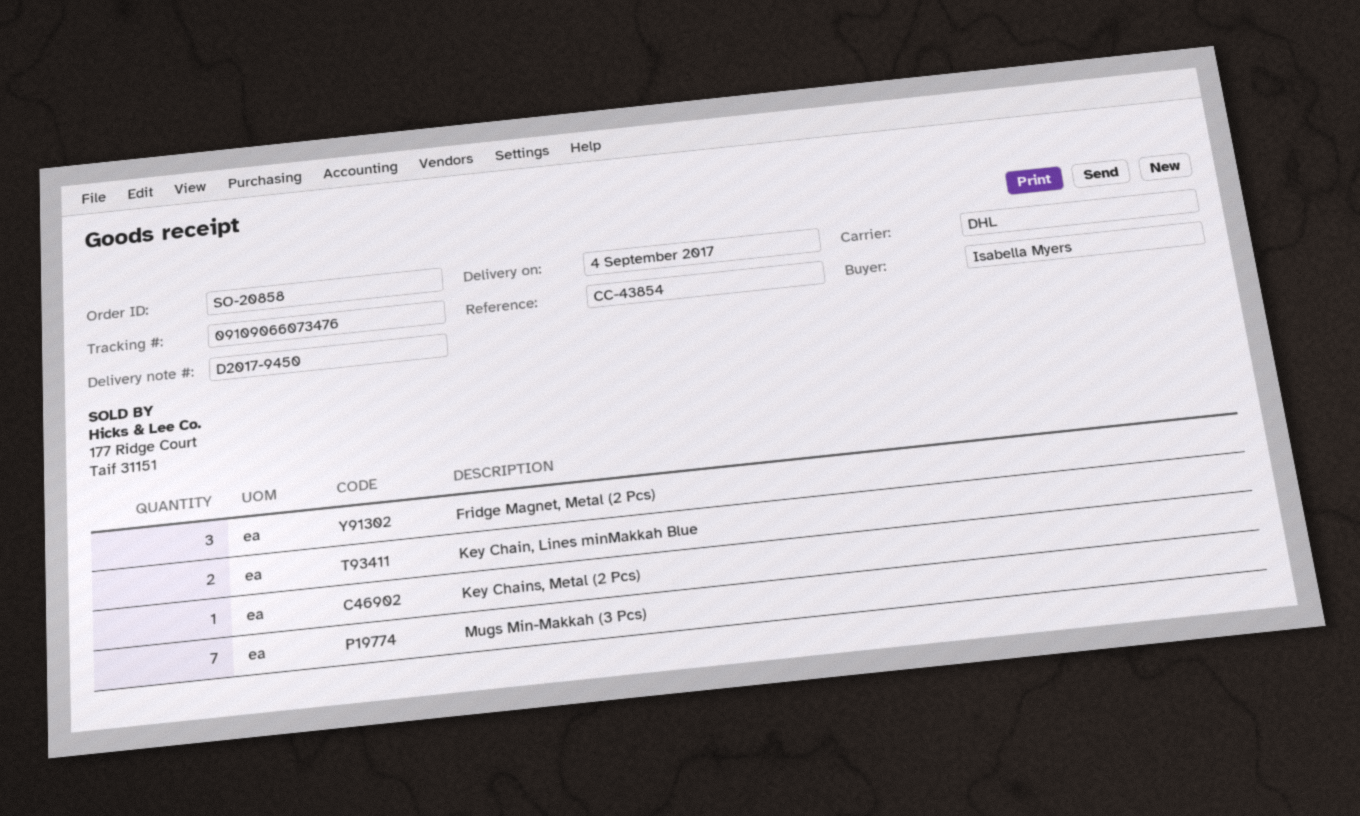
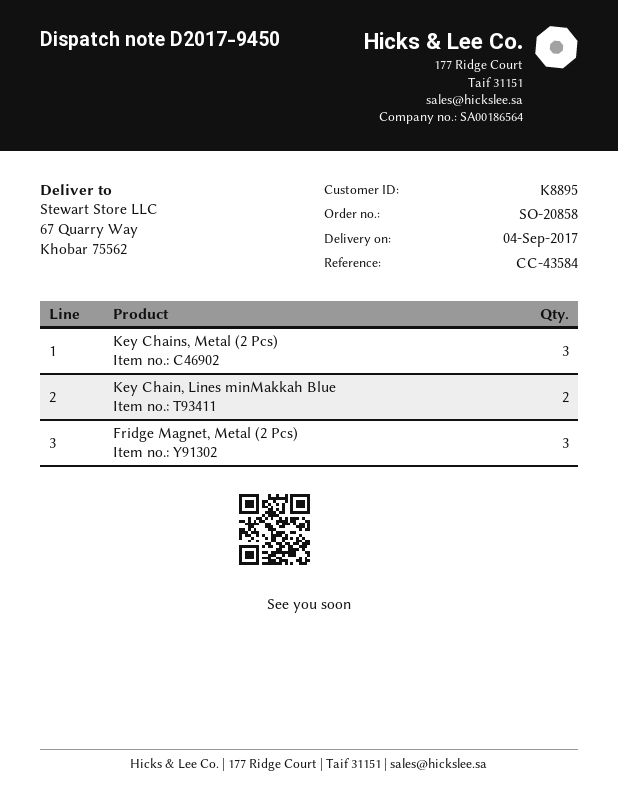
reference: CC-43854 -> CC-43584
Key Chains, Metal (2 Pcs): 1 -> 3
Mugs Min-Makkah (3 Pcs): 7 -> none

